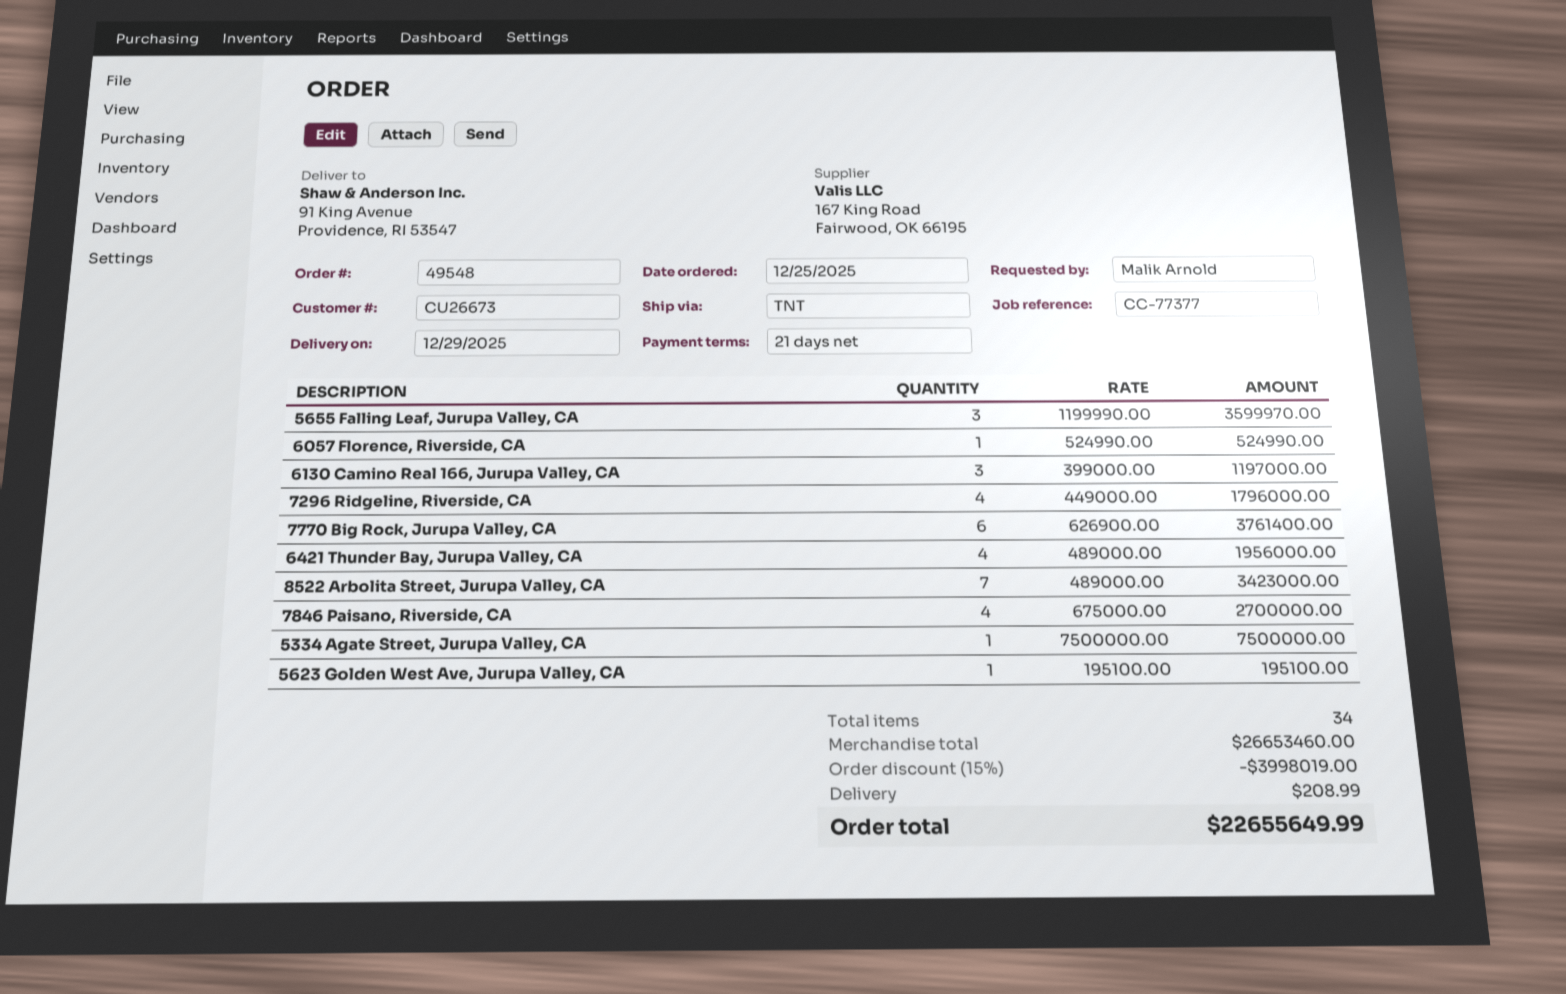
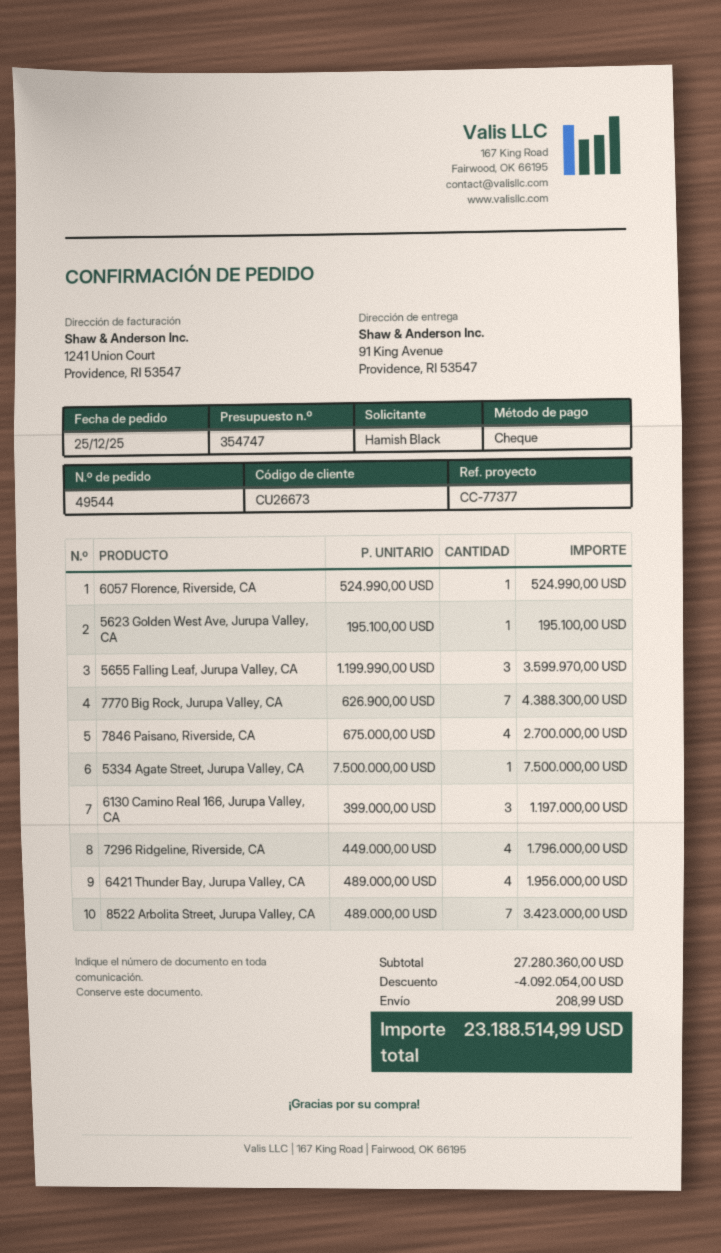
order number: 49548 -> 49544
ordered by: Malik Arnold -> Hamish Black
7770 Big Rock, Jurupa Valley, CA: 6 x 626900.00 = 3761400.00 -> 7 x 626900.00 = 4388300.00
subtotal: 26653460.00 -> 27280360.00
discount: 3998019.00 -> 4092054.00
total: 22655649.99 -> 23188514.99

